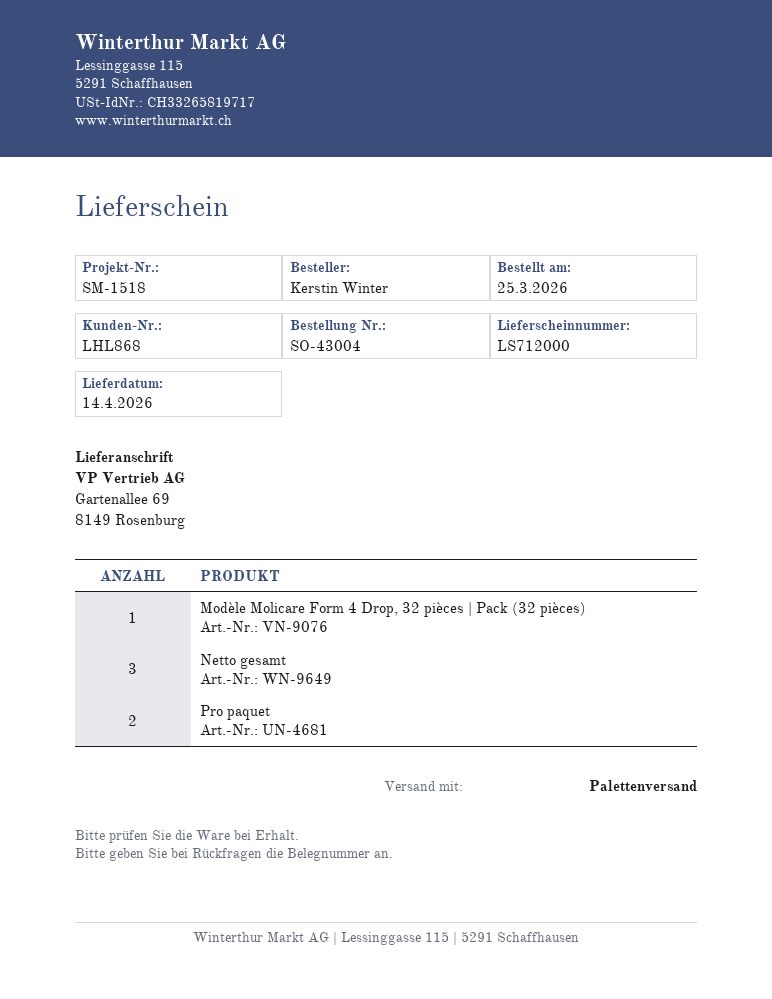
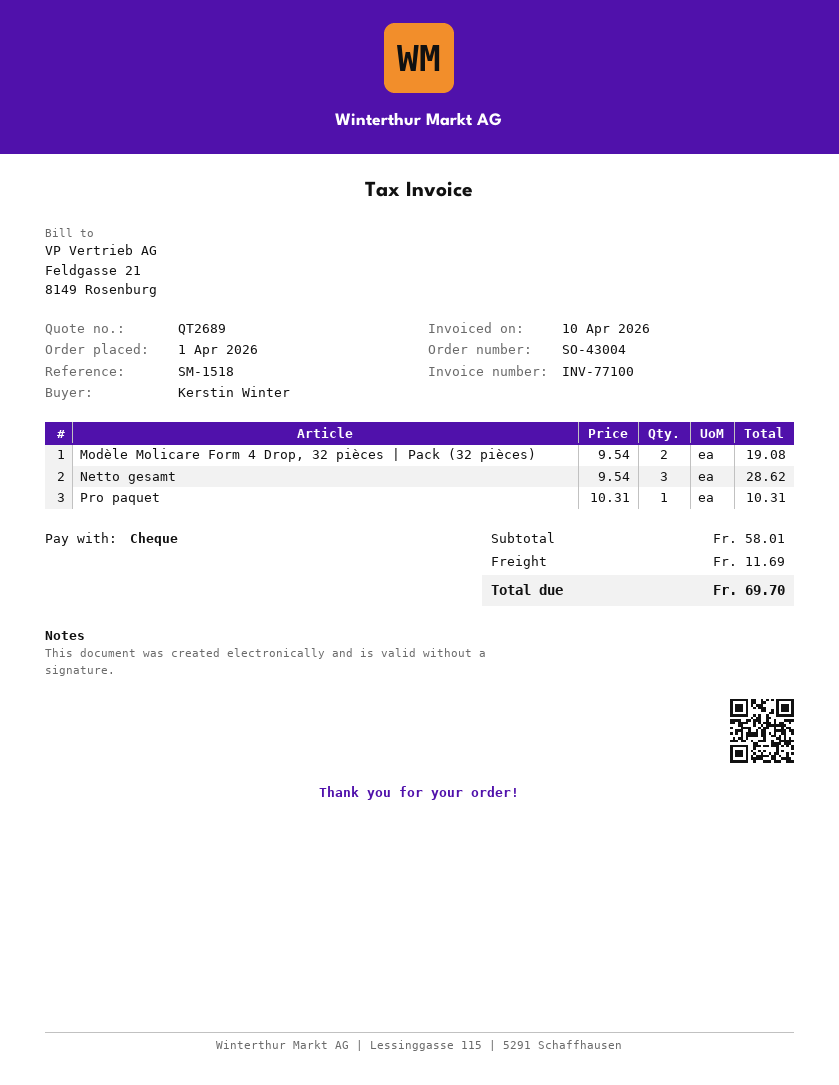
order date: 2026-03-25 -> 2026-04-01
Modèle Molicare Form 4 Drop, 32 pièces | Pack (32 pièces): 1 -> 2
Pro paquet: 2 -> 1

